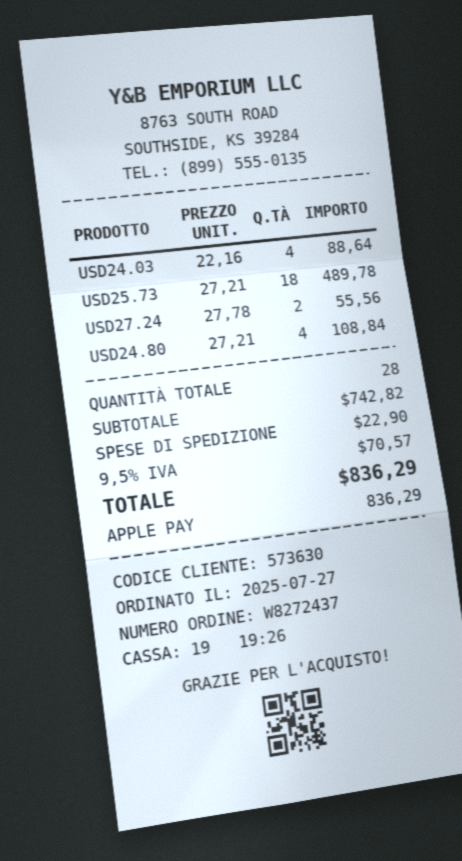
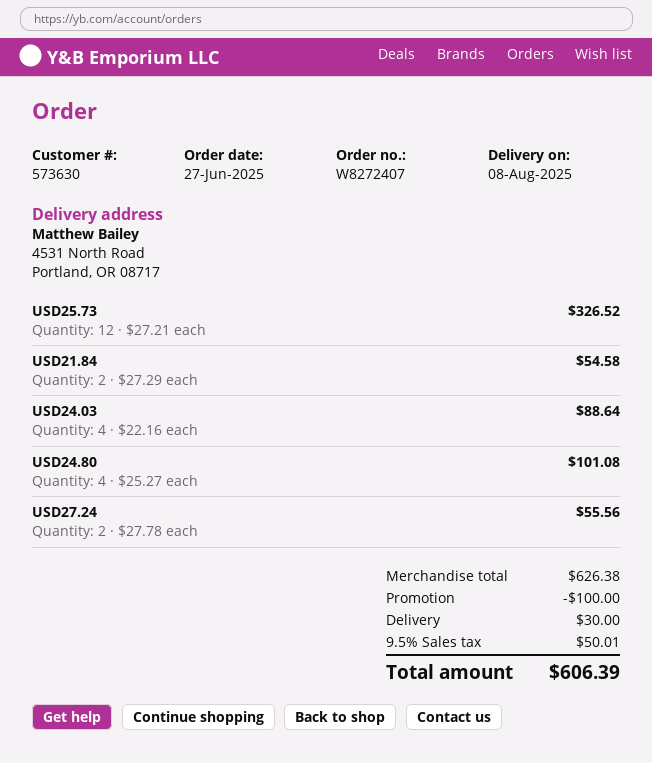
order number: W8272437 -> W8272407
order date: 2025-07-27 -> 2025-06-27
USD25.73: 18 x 27.21 = 489.78 -> 12 x 27.21 = 326.52
USD24.80: 4 x 27.21 = 108.84 -> 4 x 25.27 = 101.08
USD21.84: none -> 2 x 27.29 = 54.58
subtotal: 742.82 -> 626.38
discount: none -> 100.00
shipping: 22.90 -> 30.00
tax: 9.5% = 70.57 -> 9.5% = 50.01
total: 836.29 -> 606.39

